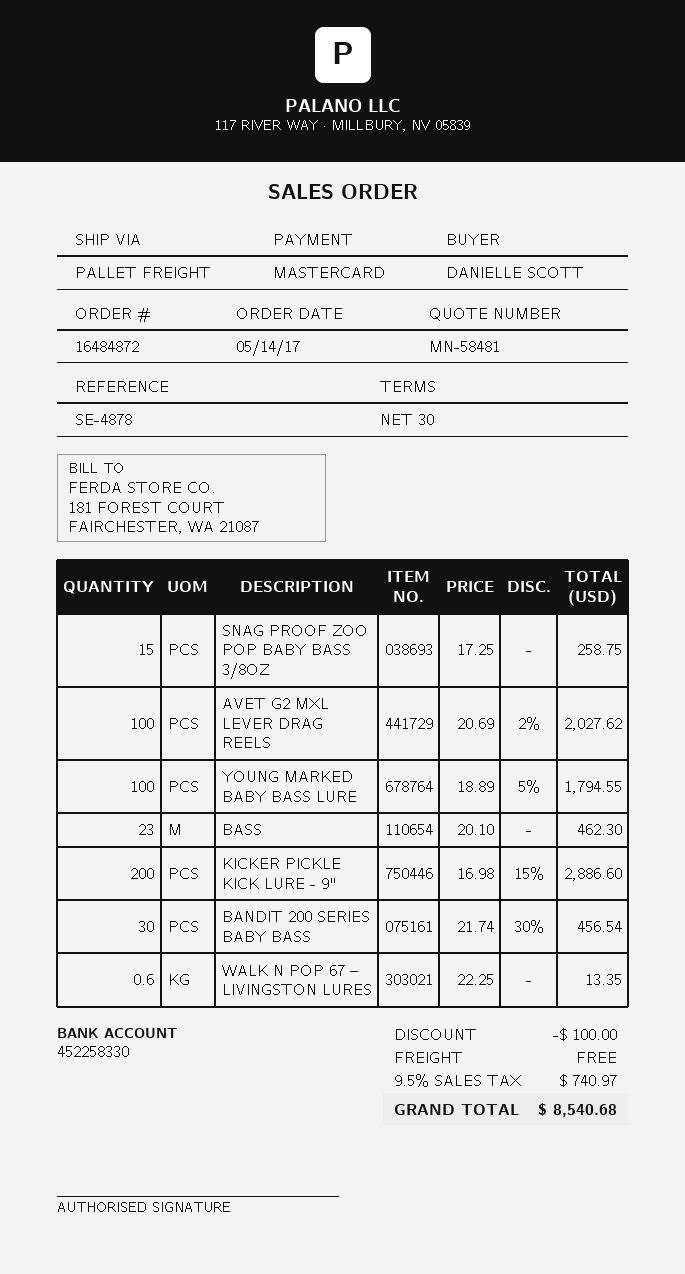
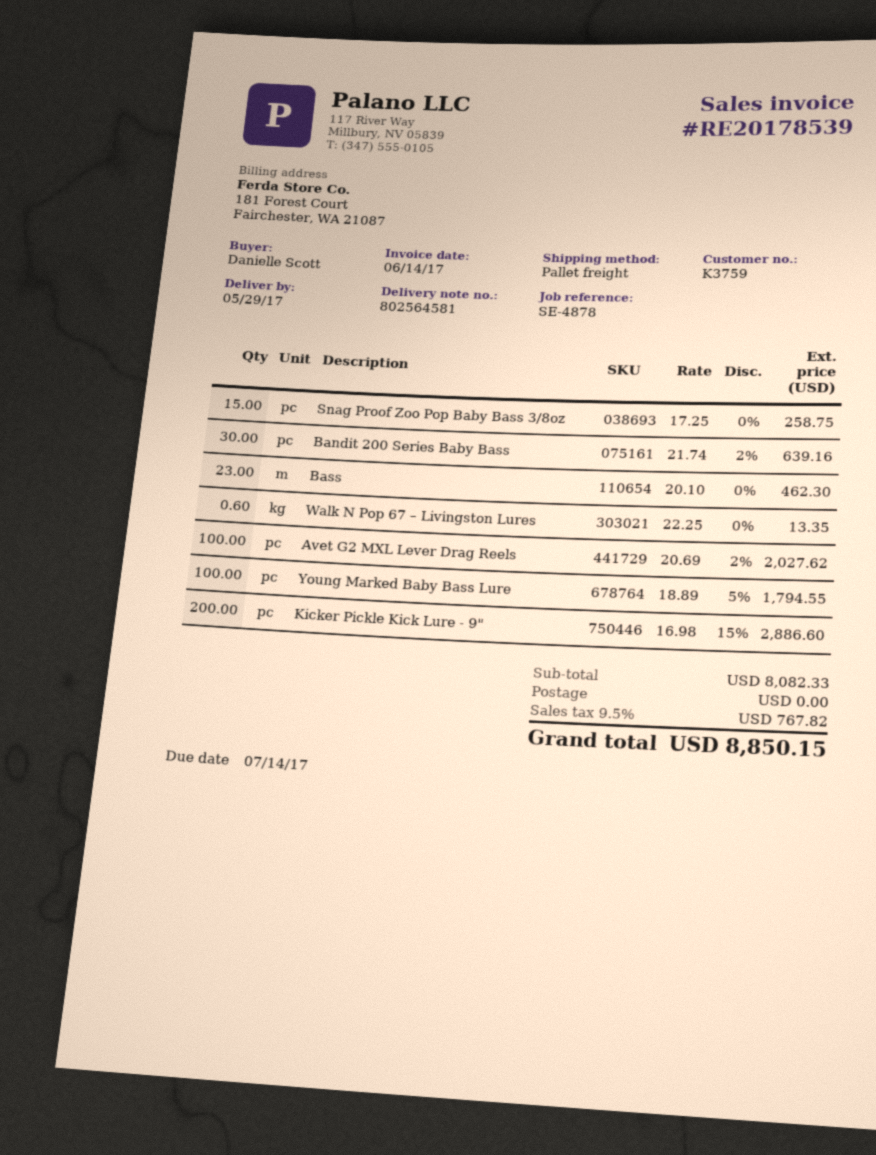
BANDIT 200 SERIES BABY BASS: 30 x 21.74 - 30% = 456.54 -> 30 x 21.74 - 2% = 639.16
discount: 100.00 -> none
tax: 9.5% = 740.97 -> 9.5% = 767.82
total: 8540.68 -> 8850.15

